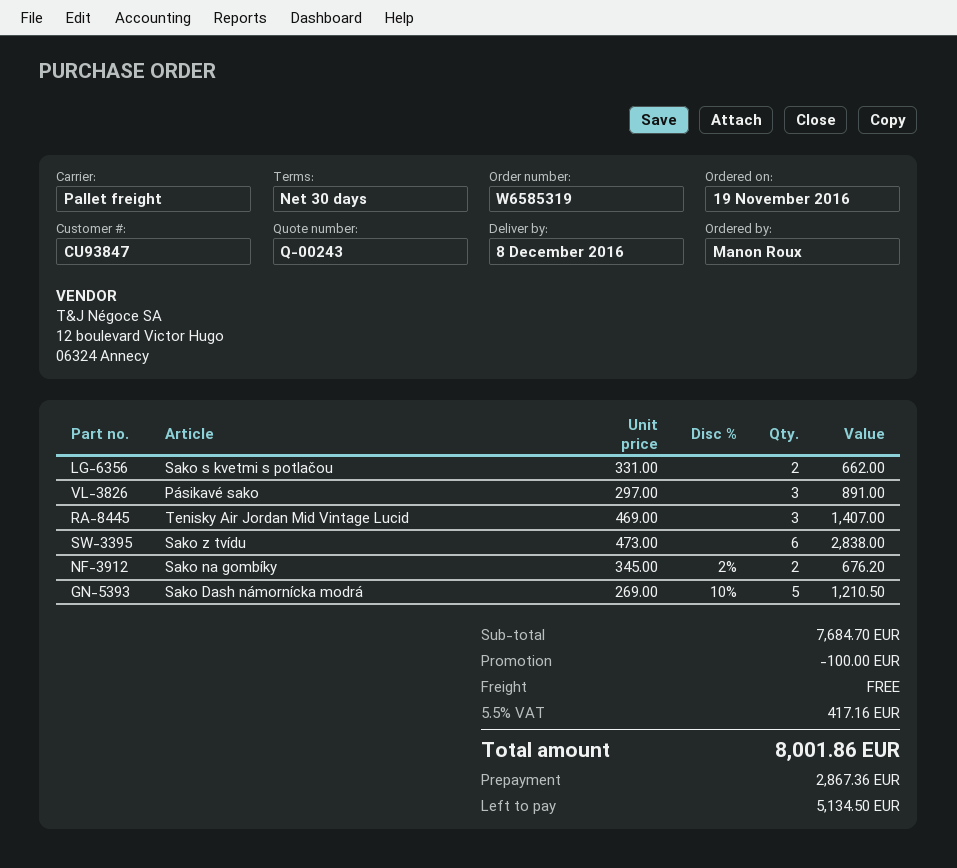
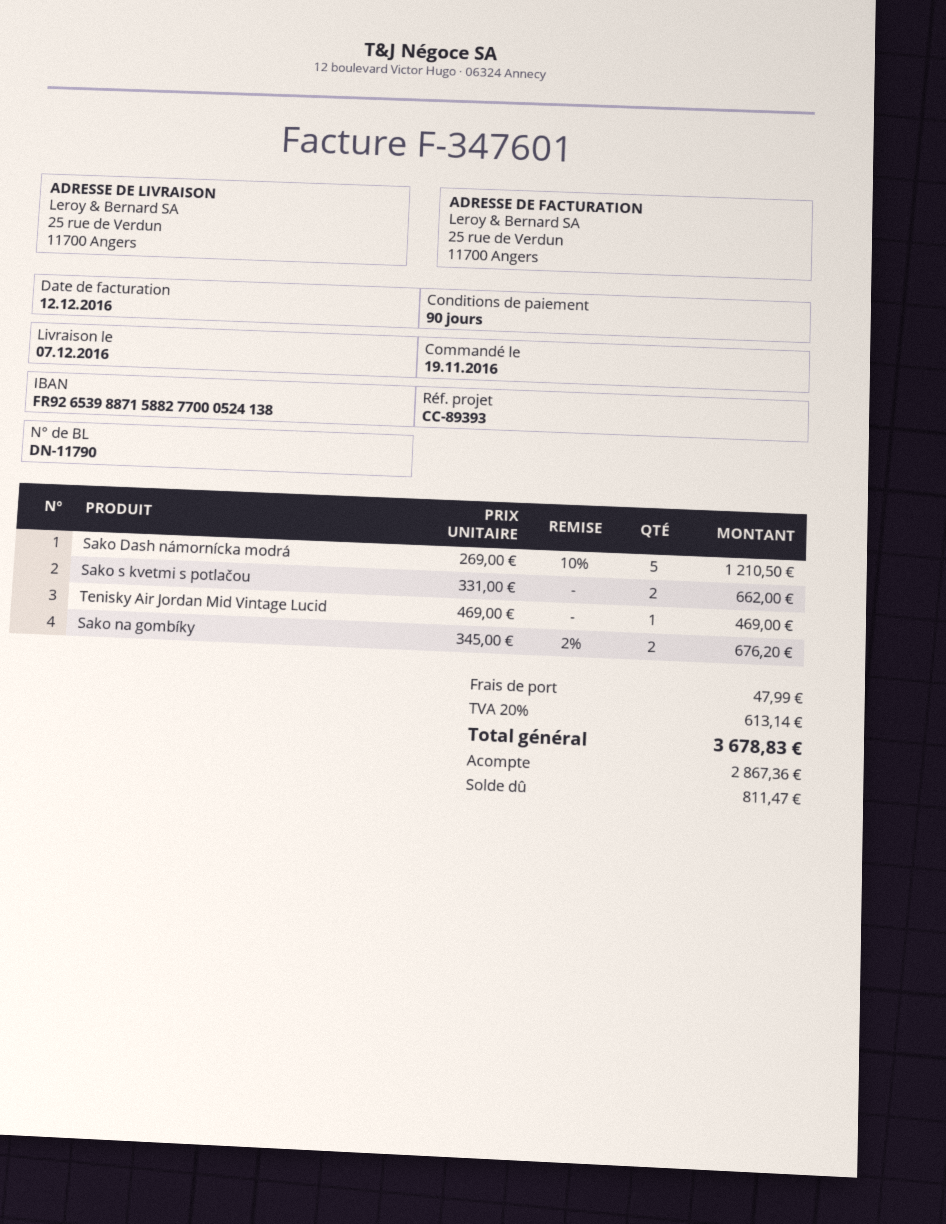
delivery date: 2016-12-08 -> 2016-12-07
payment terms: 30 days -> 90 days
Pásikavé sako: 3 x 297.00 = 891.00 -> none
Tenisky Air Jordan Mid Vintage Lucid: 3 x 469.00 = 1407.00 -> 1 x 469.00 = 469.00
Sako z tvídu: 6 x 473.00 = 2838.00 -> none
discount: 100.00 -> none
shipping: 0.00 -> 47.99
tax: 5.5% = 417.16 -> 20% = 613.14
total: 8001.86 -> 3678.83
balance: 5134.50 -> 811.47

